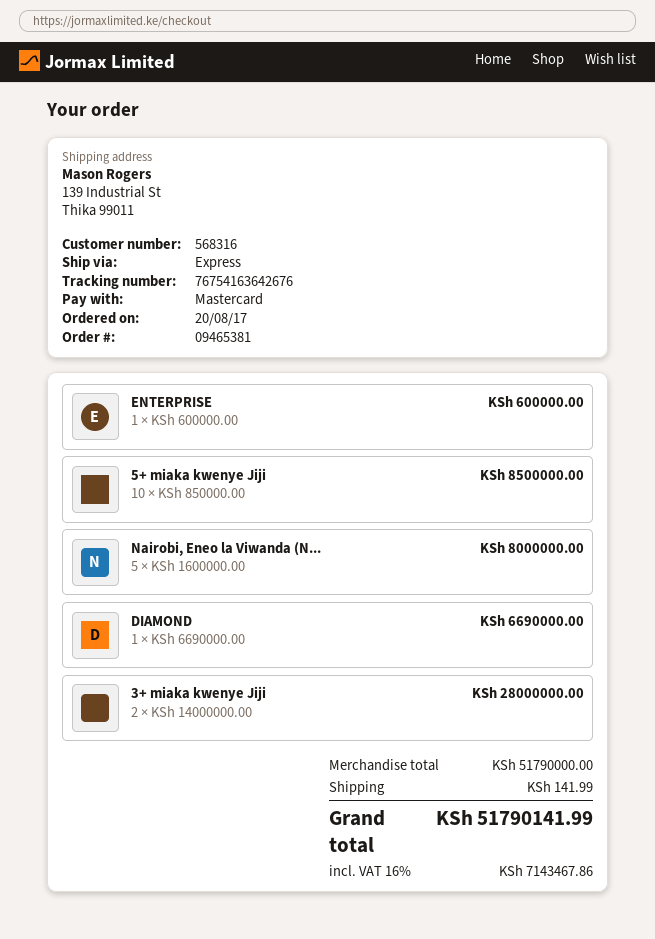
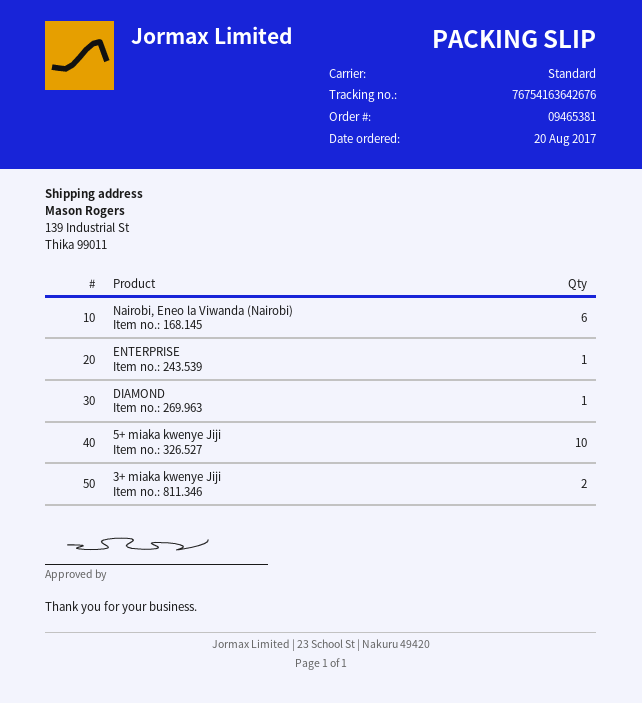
shipping method: express -> standard
Nairobi, Eneo la Viwanda (N...: 5 -> 6

